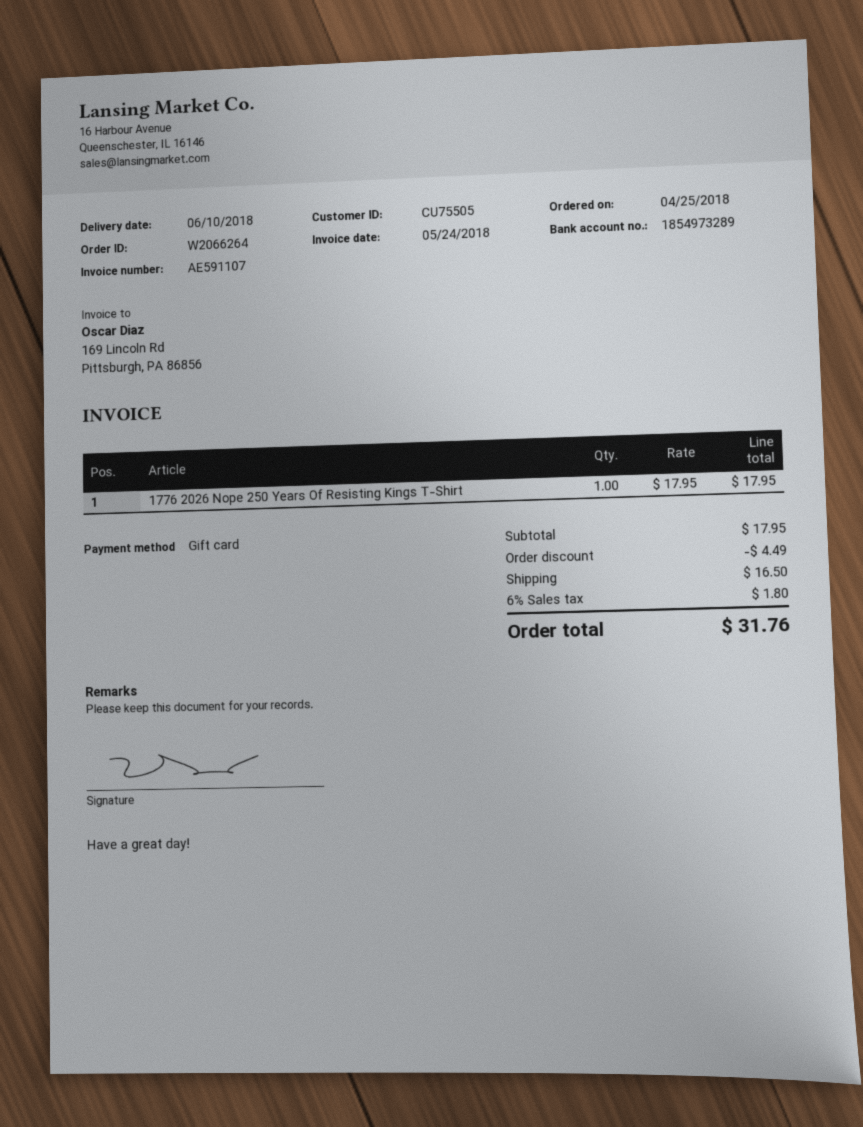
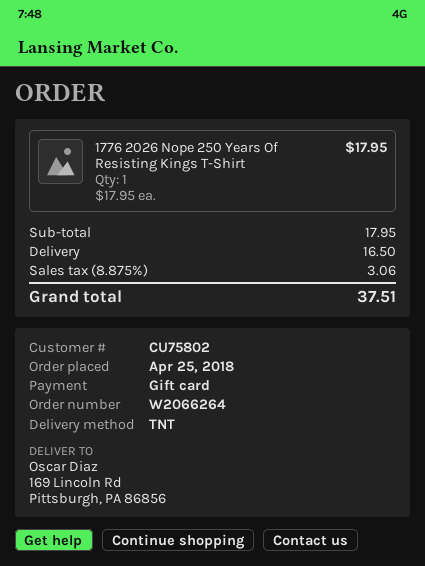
customer number: CU75505 -> CU75802
discount: 4.49 -> none
tax: 6% = 1.80 -> 8.875% = 3.06
total: 31.76 -> 37.51

